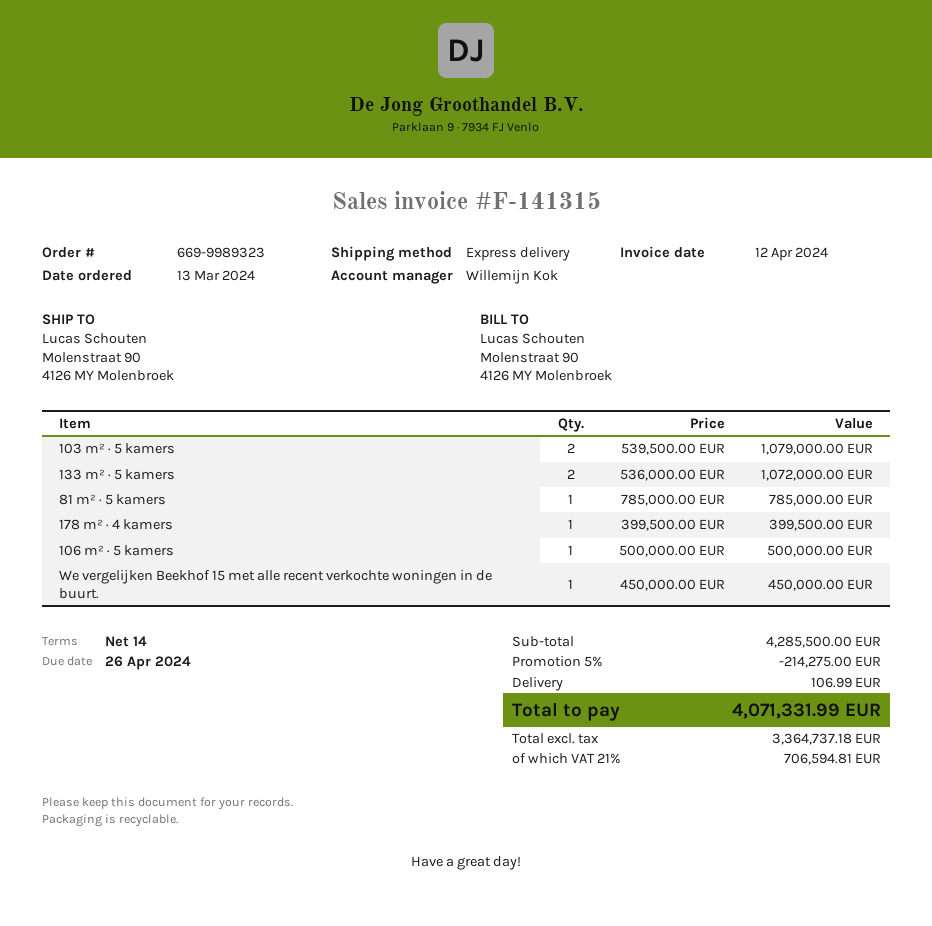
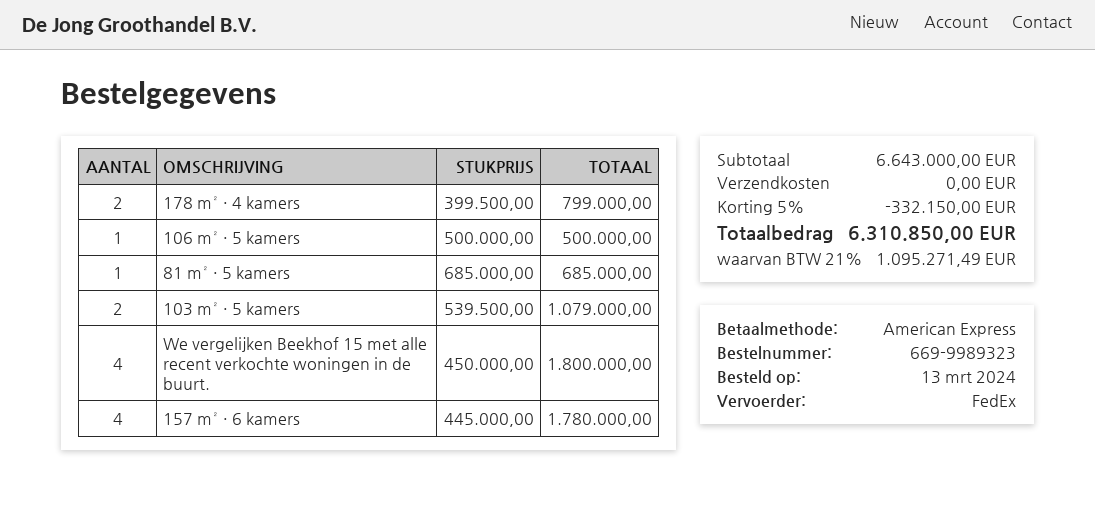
shipping method: express -> FedEx
133 m² · 5 kamers: 2 x 536000.00 = 1072000.00 -> none
81 m² · 5 kamers: 1 x 785000.00 = 785000.00 -> 1 x 685000.00 = 685000.00
178 m² · 4 kamers: 1 x 399500.00 = 399500.00 -> 2 x 399500.00 = 799000.00
We vergelijken Beekhof 15 met alle recent verkochte woningen in de buurt.: 1 x 450000.00 = 450000.00 -> 4 x 450000.00 = 1800000.00
157 m² · 6 kamers: none -> 4 x 445000.00 = 1780000.00
subtotal: 4285500.00 -> 6643000.00
discount: 5% = 214275.00 -> 5% = 332150.00
shipping: 106.99 -> 0.00
tax: 21% = 706594.81 -> 21% = 1095271.49
total: 4071331.99 -> 6310850.00

